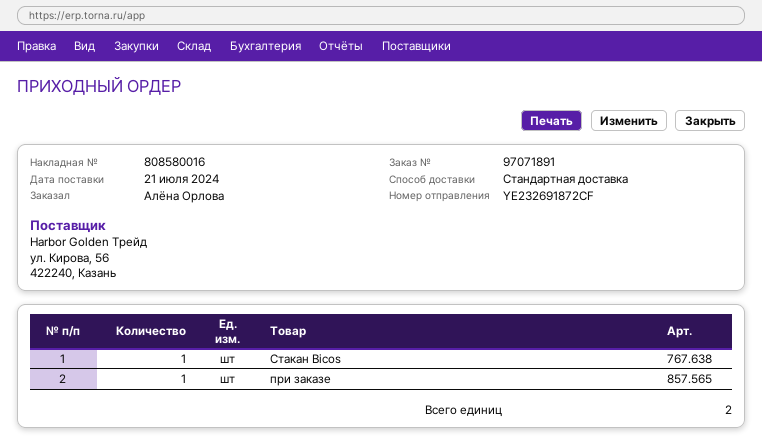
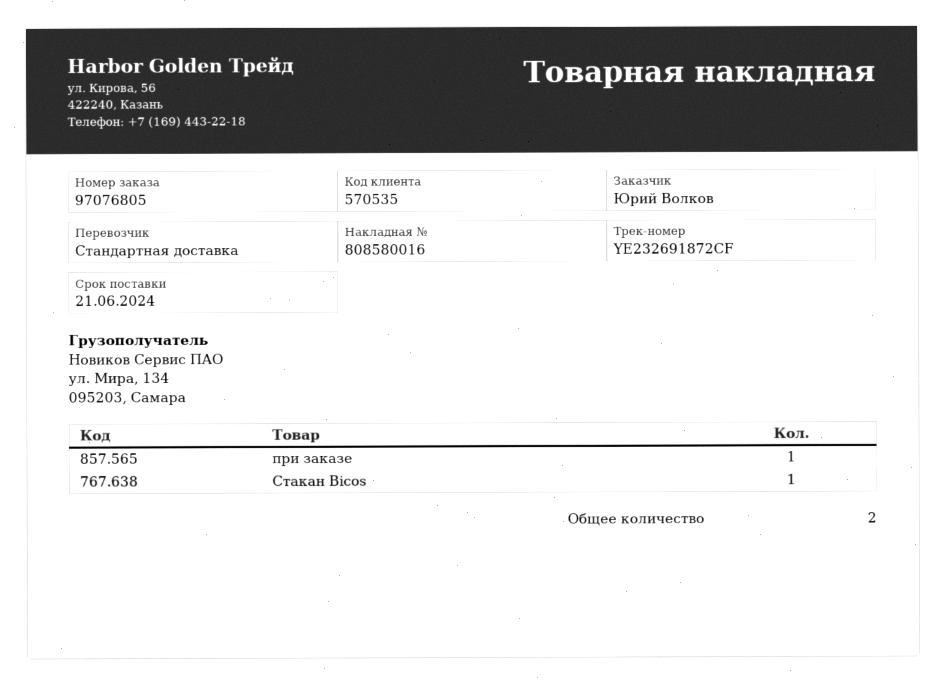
order number: 97071891 -> 97076805
delivery date: 2024-07-21 -> 2024-06-21
ordered by: Алёна Орлова -> Юрий Волков

